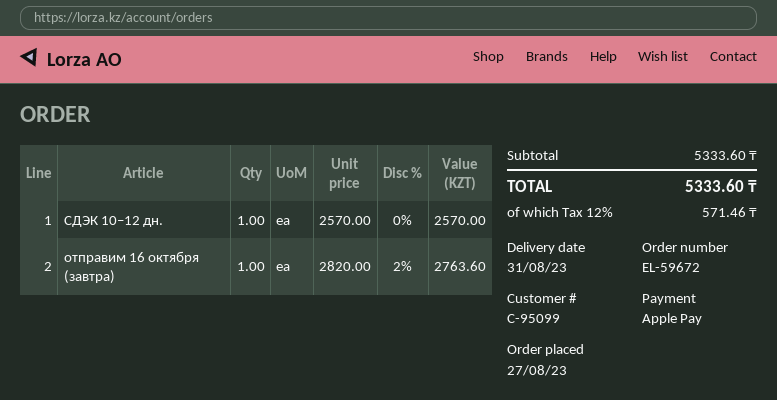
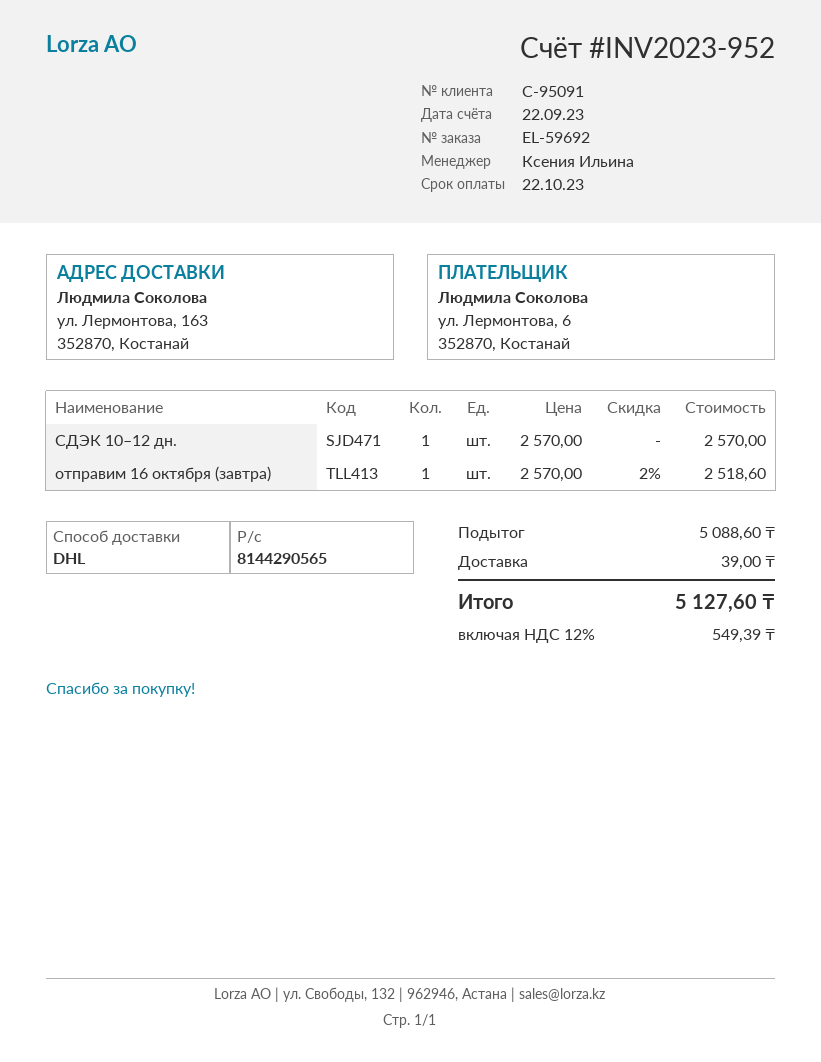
order number: EL-59672 -> EL-59692
customer number: C-95099 -> C-95091
отправим 16 октября (завтра): 1 x 2820.00 - 2% = 2763.60 -> 1 x 2570.00 - 2% = 2518.60
subtotal: 5333.60 -> 5088.60
shipping: none -> 39.00
tax: 12% = 571.46 -> 12% = 549.39
total: 5333.60 -> 5127.60

